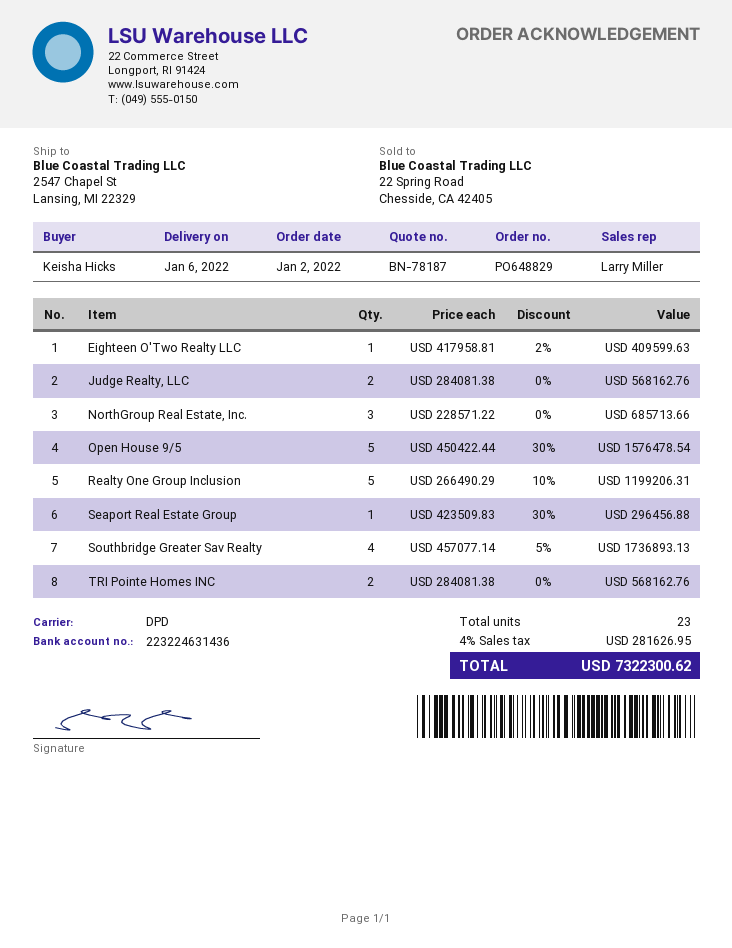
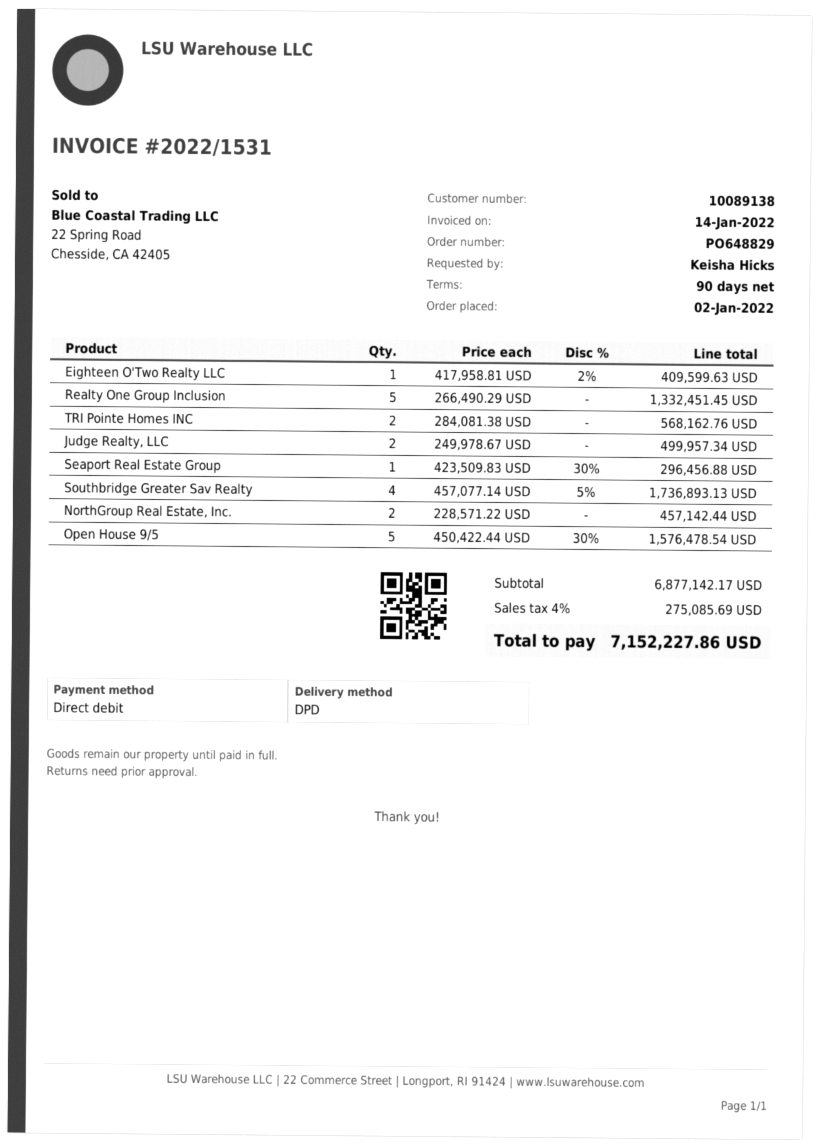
Judge Realty, LLC: 2 x 284081.38 = 568162.76 -> 2 x 249978.67 = 499957.34
NorthGroup Real Estate, Inc.: 3 x 228571.22 = 685713.66 -> 2 x 228571.22 = 457142.44
Realty One Group Inclusion: 5 x 266490.29 - 10% = 1199206.31 -> 5 x 266490.29 = 1332451.45
tax: 4% = 281626.95 -> 4% = 275085.69
total: 7322300.62 -> 7152227.86

